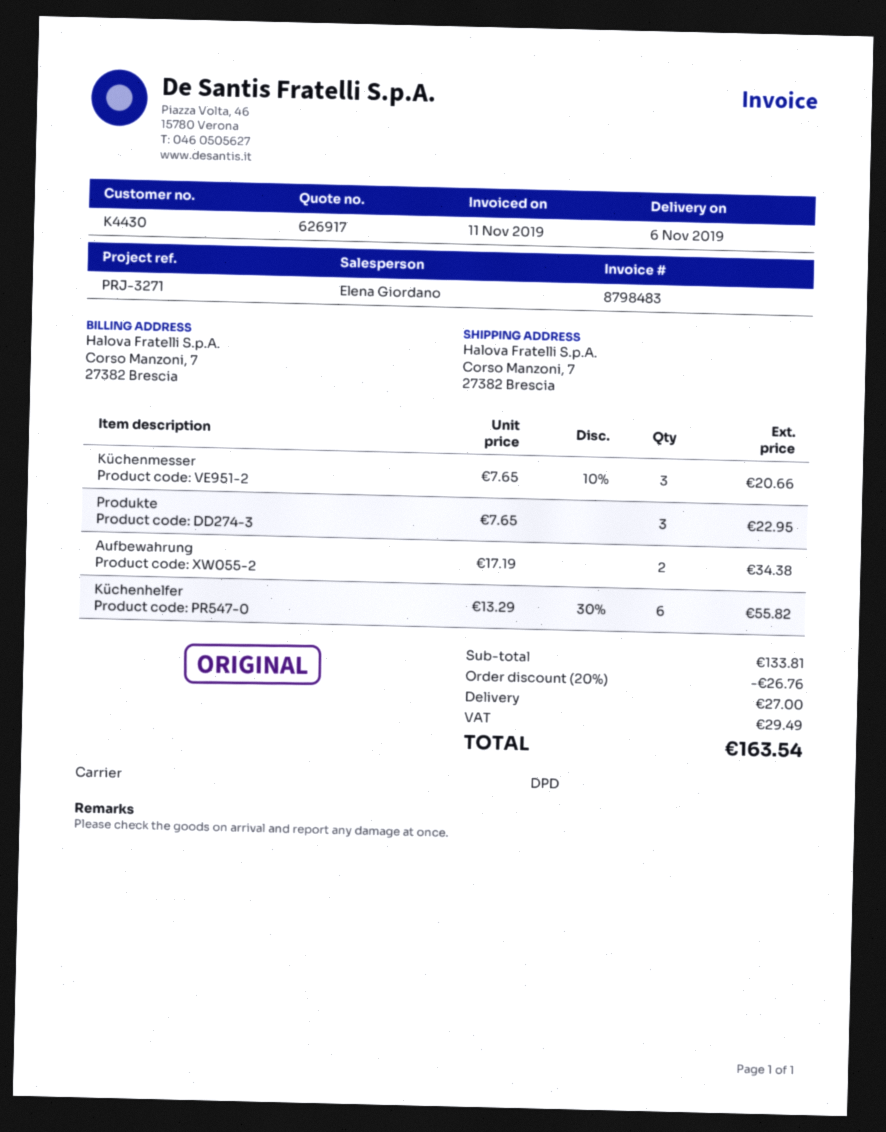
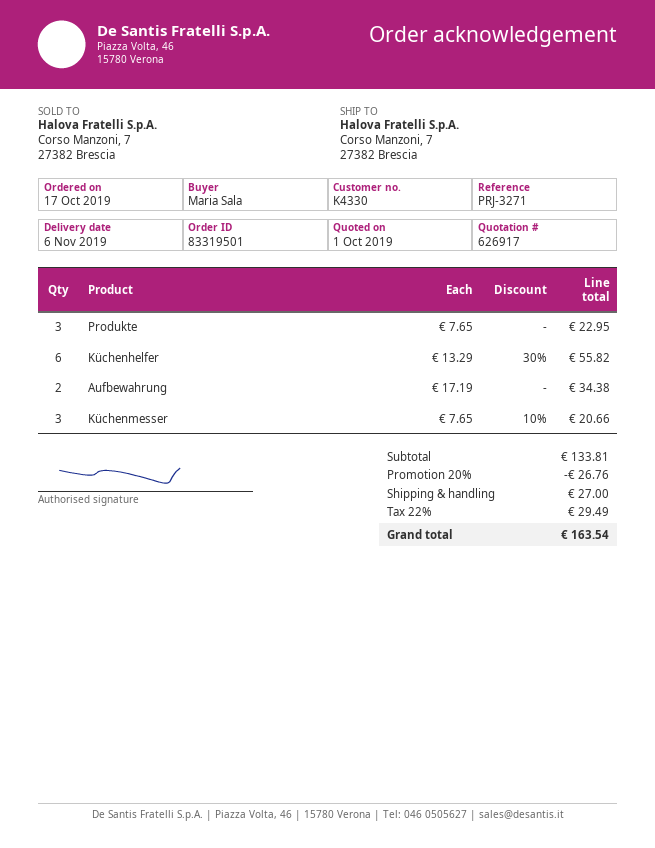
customer number: K4430 -> K4330

